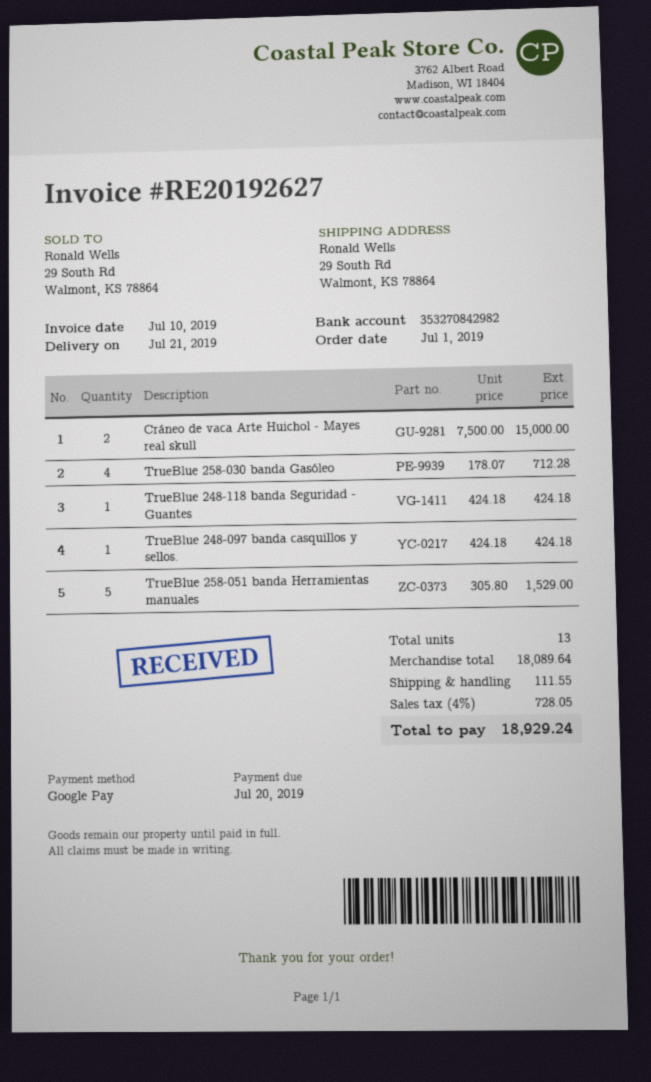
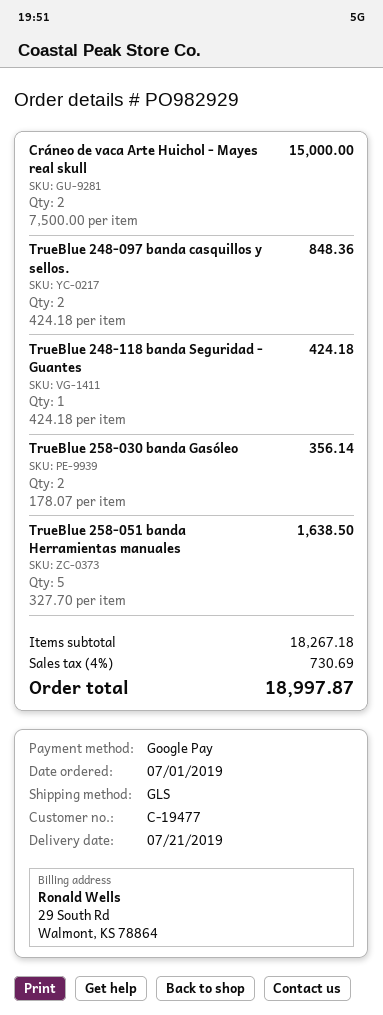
TrueBlue 258-030 banda Gasóleo: 4 x 178.07 = 712.28 -> 2 x 178.07 = 356.14
TrueBlue 248-097 banda casquillos y sellos.: 1 x 424.18 = 424.18 -> 2 x 424.18 = 848.36
TrueBlue 258-051 banda Herramientas manuales: 5 x 305.80 = 1529.00 -> 5 x 327.70 = 1638.50
subtotal: 18089.64 -> 18267.18
shipping: 111.55 -> none
tax: 4% = 728.05 -> 4% = 730.69
total: 18929.24 -> 18997.87

